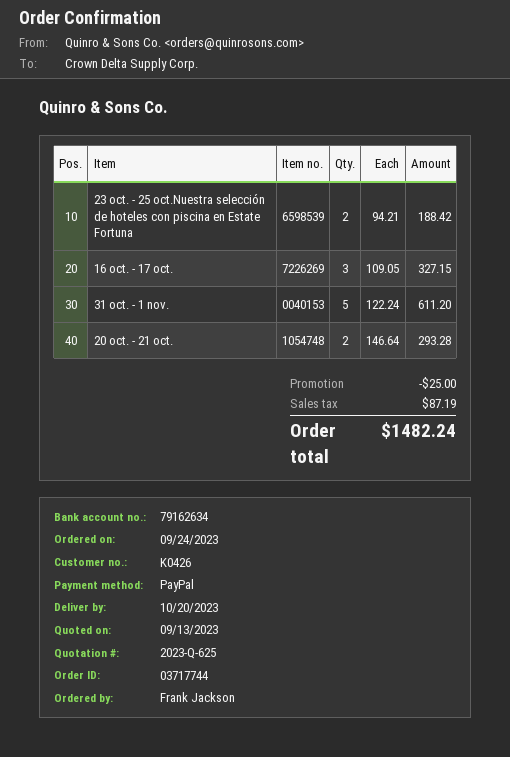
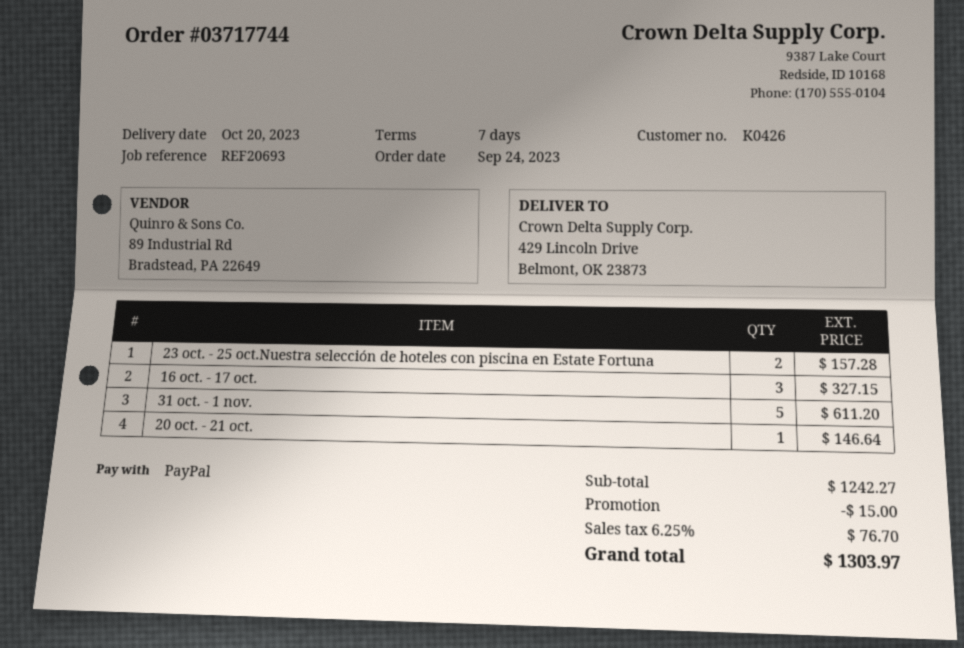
23 oct. - 25 oct.Nuestra selección de hoteles con piscina en Estate Fortuna: 2 for 188.42 -> 2 for 157.28
20 oct. - 21 oct.: 2 for 293.28 -> 1 for 146.64
discount: 25.00 -> 15.00
tax: 87.19 -> 76.70
total: 1482.24 -> 1303.97

